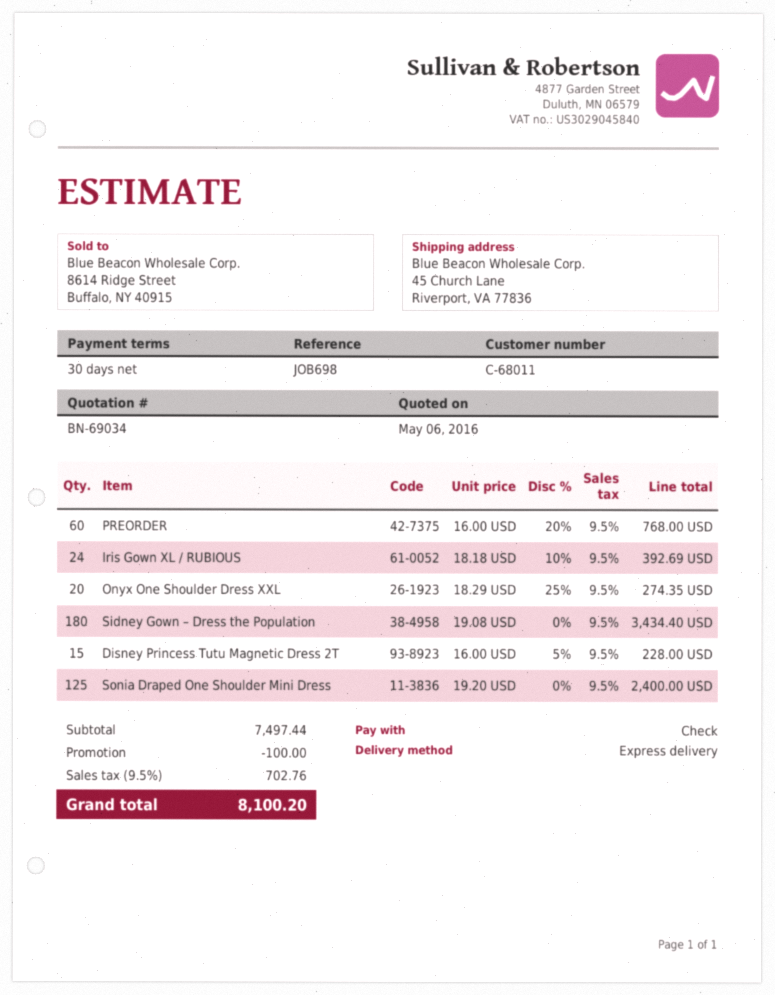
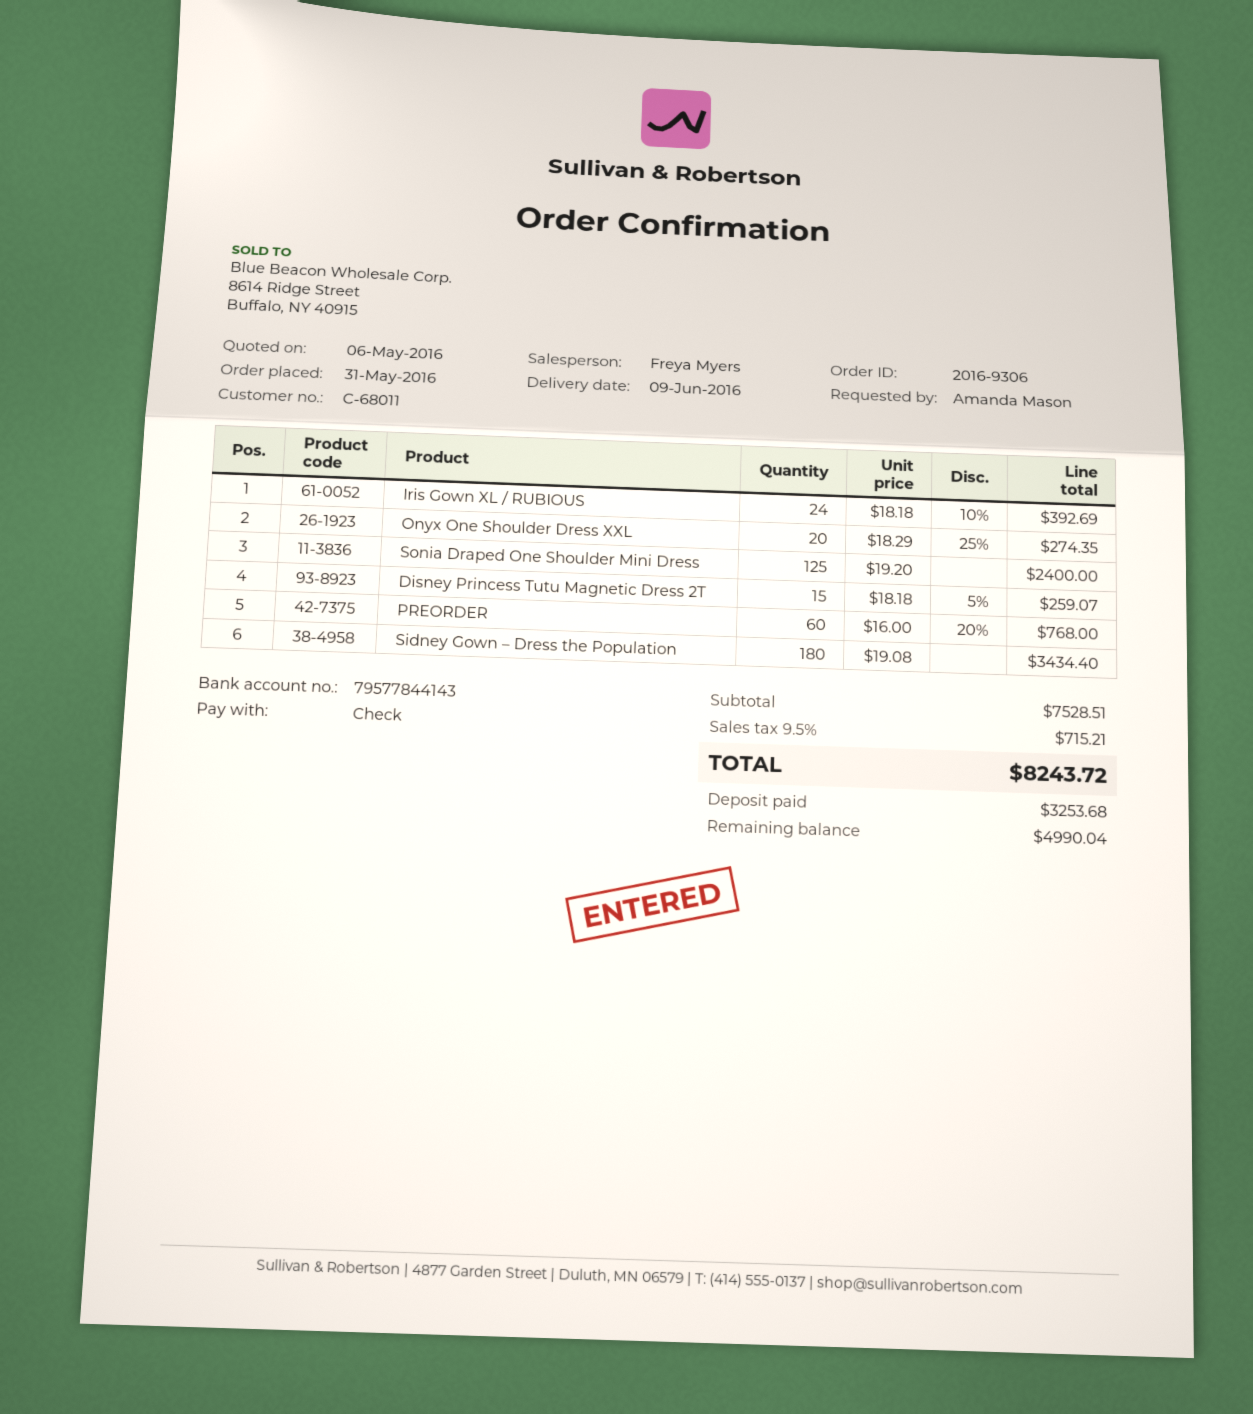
Disney Princess Tutu Magnetic Dress 2T: 15 x 16.00 - 5% = 228.00 -> 15 x 18.18 - 5% = 259.07
subtotal: 7497.44 -> 7528.51
discount: 100.00 -> none
tax: 9.5% = 702.76 -> 9.5% = 715.21
total: 8100.20 -> 8243.72

